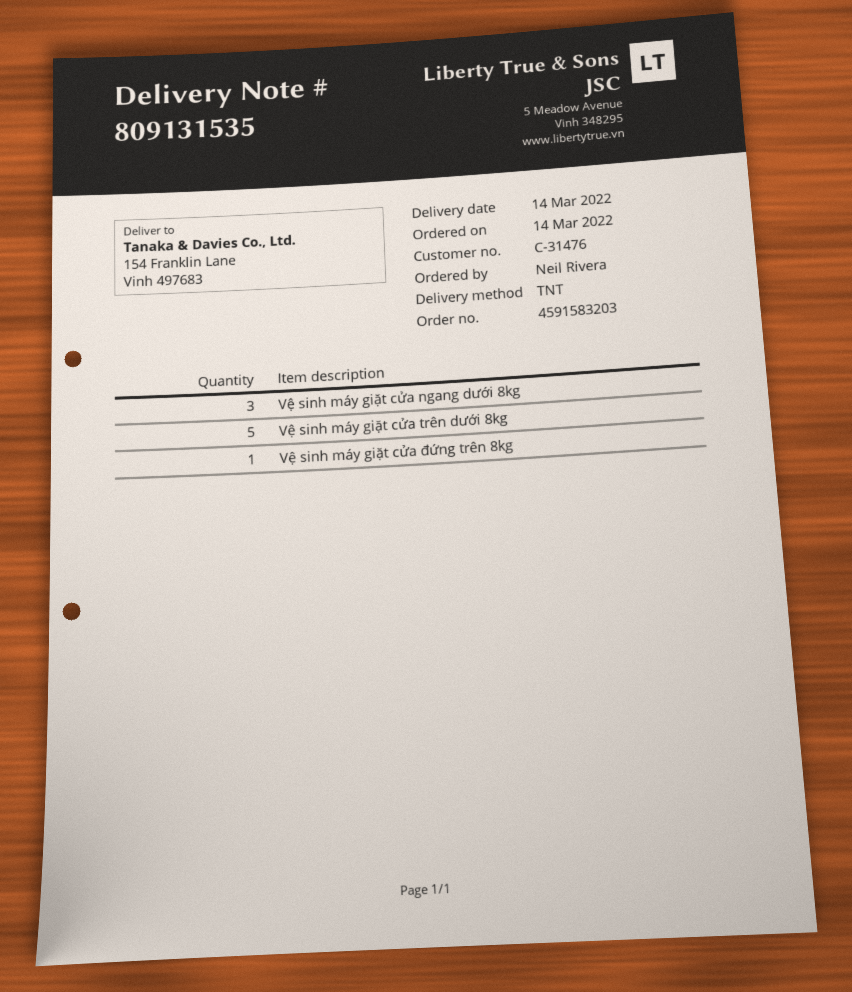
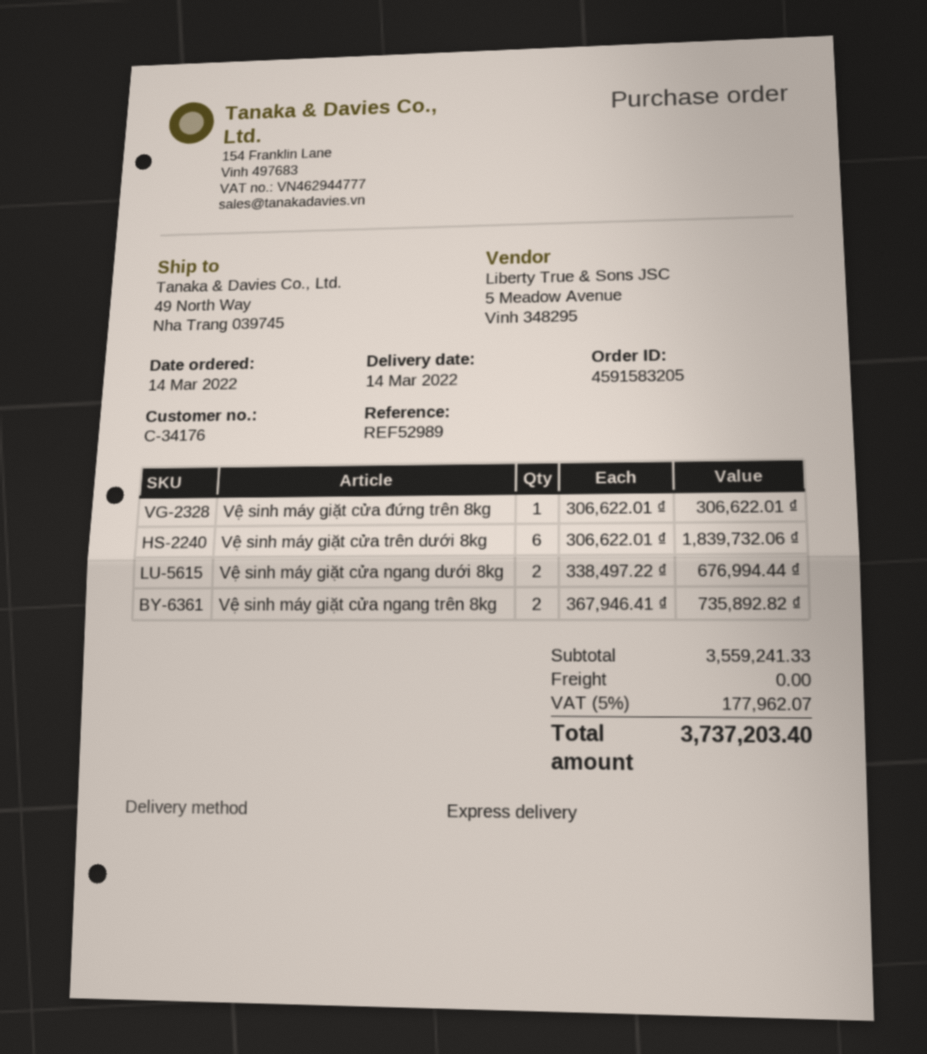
order number: 4591583203 -> 4591583205
customer number: C-31476 -> C-34176
shipping method: TNT -> express
ship to: 154 Franklin Lane, Vinh 497683 -> 49 North Way, Nha Trang 039745
Vệ sinh máy giặt cửa ngang dưới 8kg: 3 -> 2
Vệ sinh máy giặt cửa trên dưới 8kg: 5 -> 6
Vệ sinh máy giặt cửa ngang trên 8kg: none -> 2

